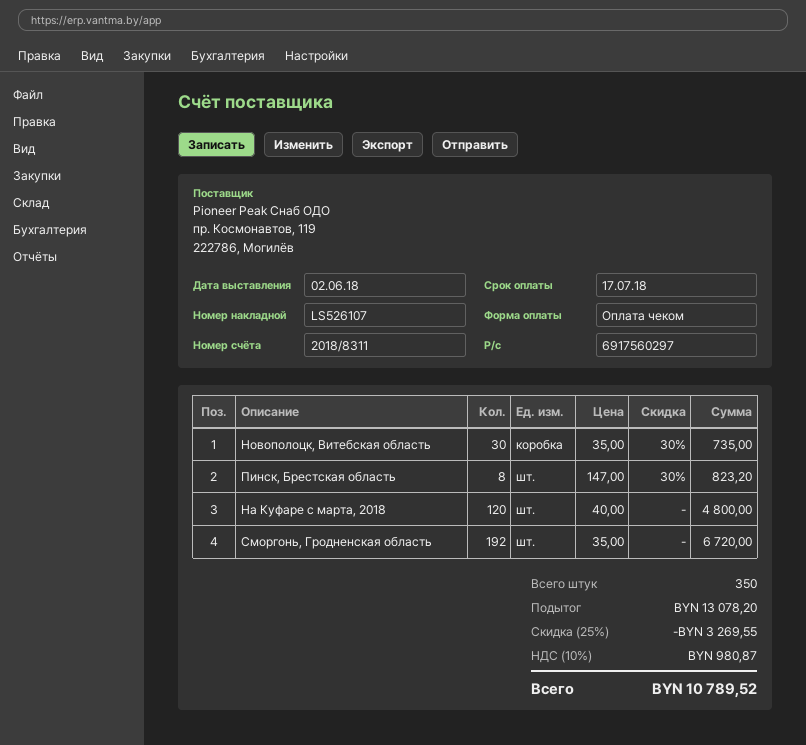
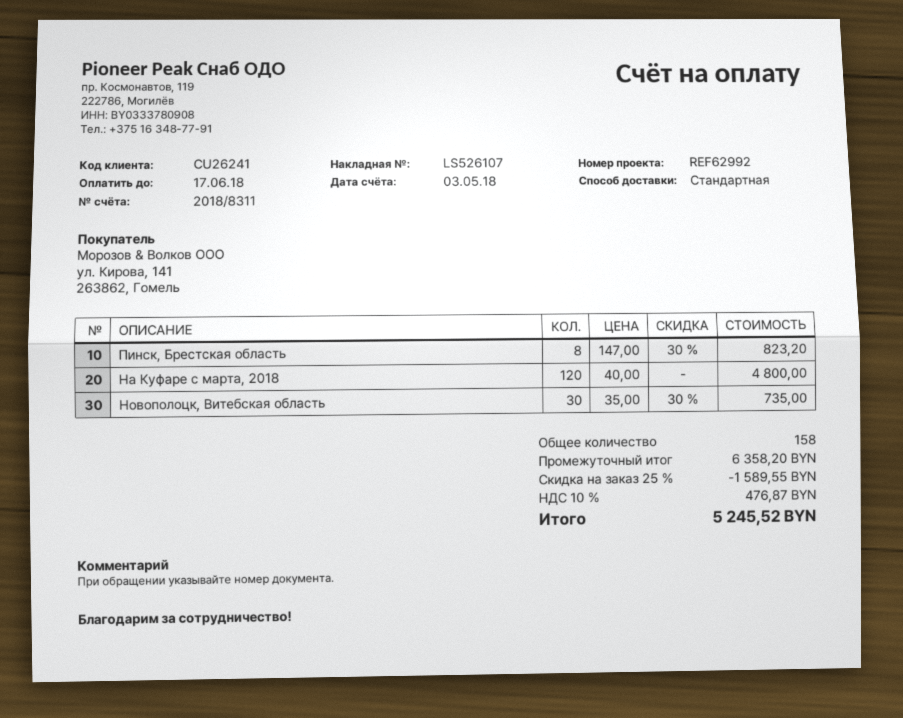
invoice date: 2018-06-02 -> 2018-05-03
due date: 2018-07-17 -> 2018-06-17
Сморгонь, Гродненская область: 192 x 35.00 = 6720.00 -> none
total quantity: 350 -> 158
subtotal: 13078.20 -> 6358.20
discount: 25% = 3269.55 -> 25% = 1589.55
tax: 10% = 980.87 -> 10% = 476.87
total: 10789.52 -> 5245.52

